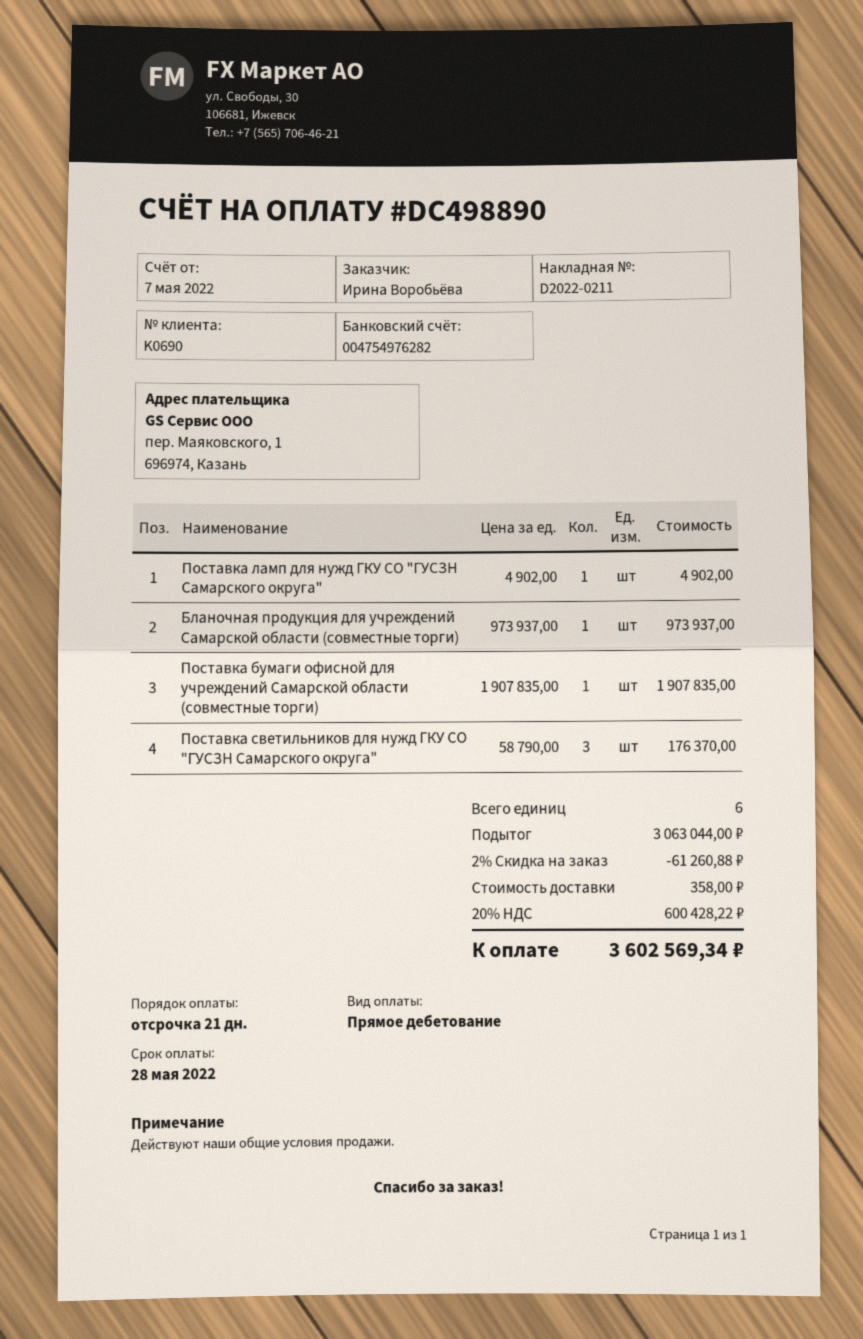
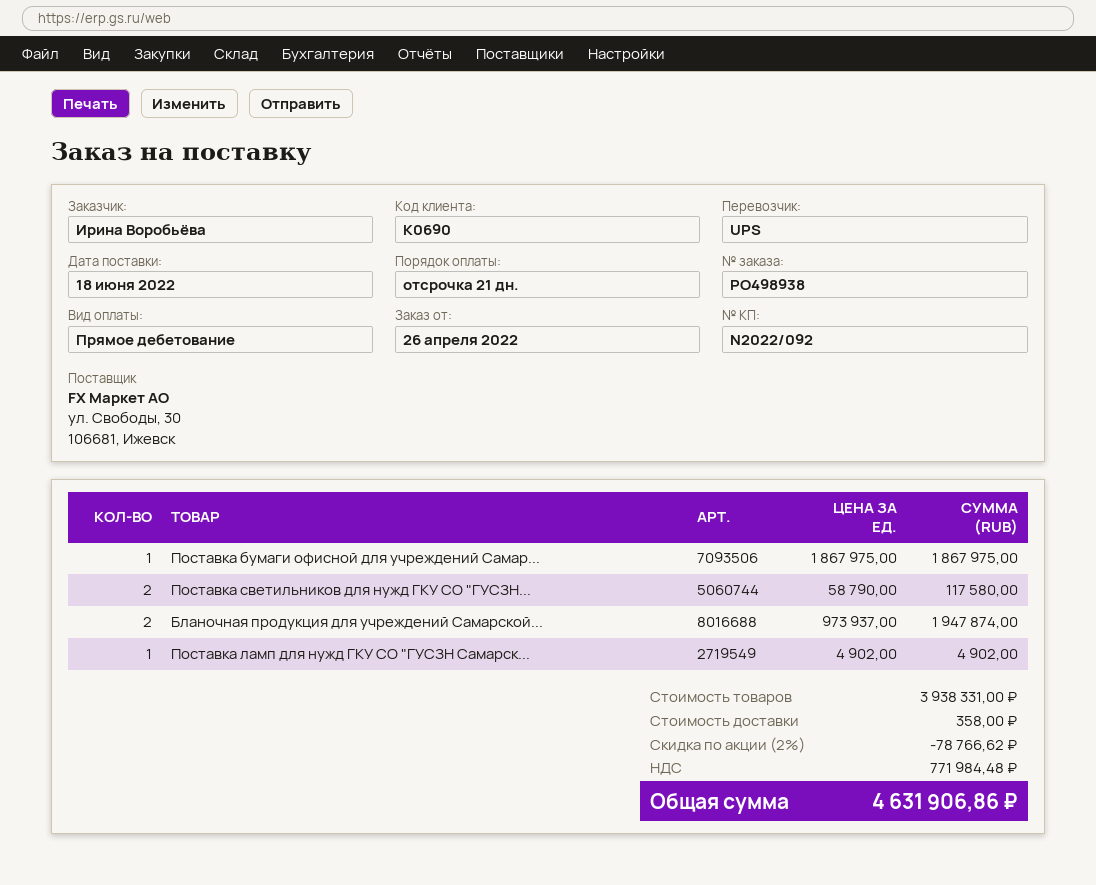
Бланочная продукция для учреждений Самарской области (совместные торги): 1 x 973937.00 = 973937.00 -> 2 x 973937.00 = 1947874.00
Поставка бумаги офисной для учреждений Самарской области (совместные торги): 1 x 1907835.00 = 1907835.00 -> 1 x 1867975.00 = 1867975.00
Поставка светильников для нужд ГКУ СО "ГУСЗН Самарского округа": 3 x 58790.00 = 176370.00 -> 2 x 58790.00 = 117580.00
subtotal: 3063044.00 -> 3938331.00
discount: 2% = 61260.88 -> 2% = 78766.62
tax: 600428.22 -> 771984.48
total: 3602569.34 -> 4631906.86

